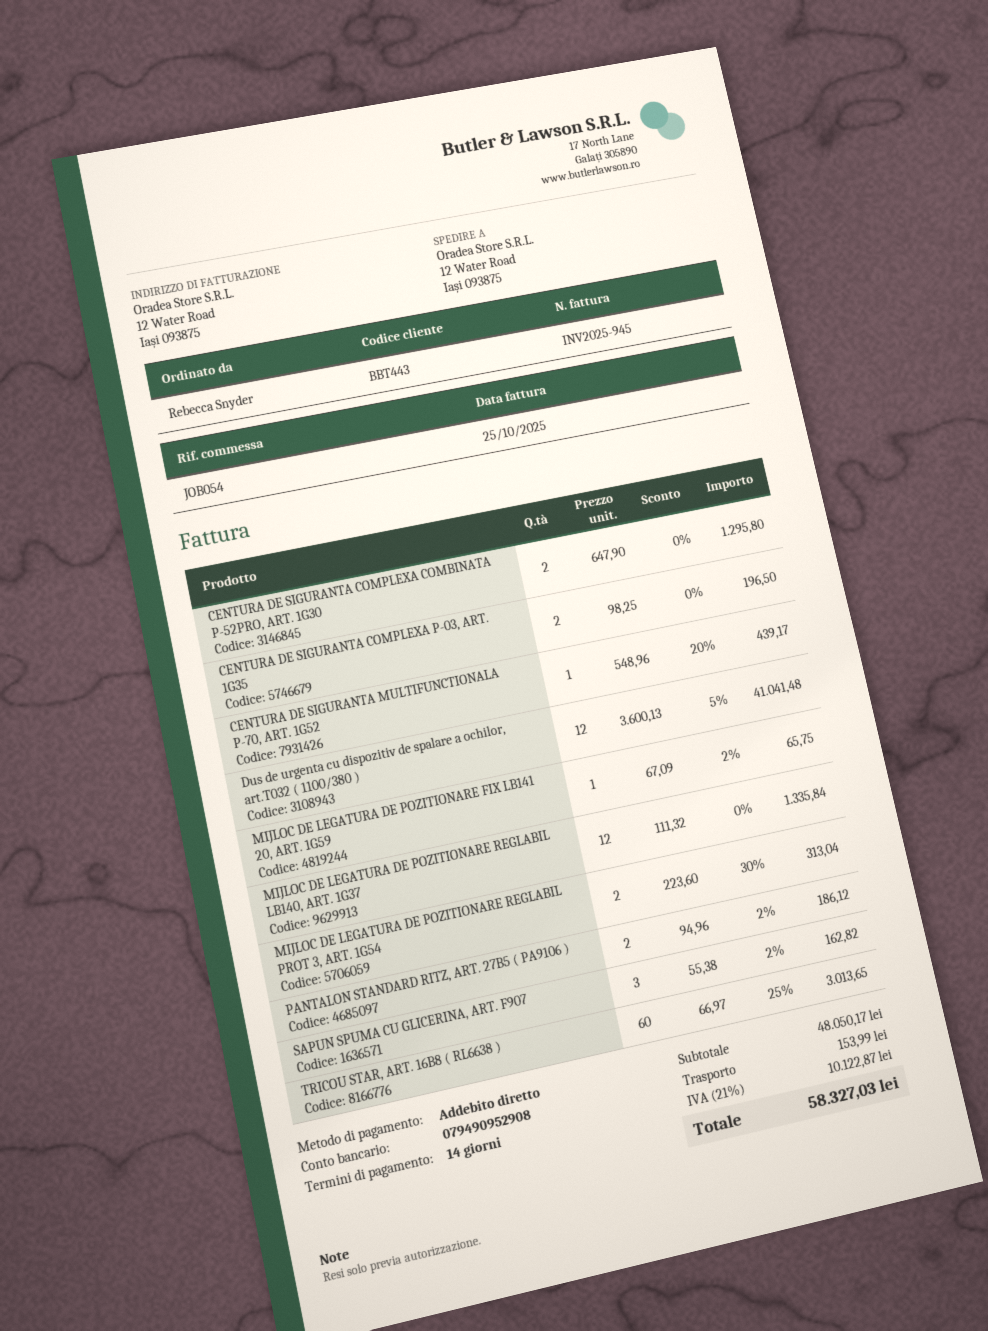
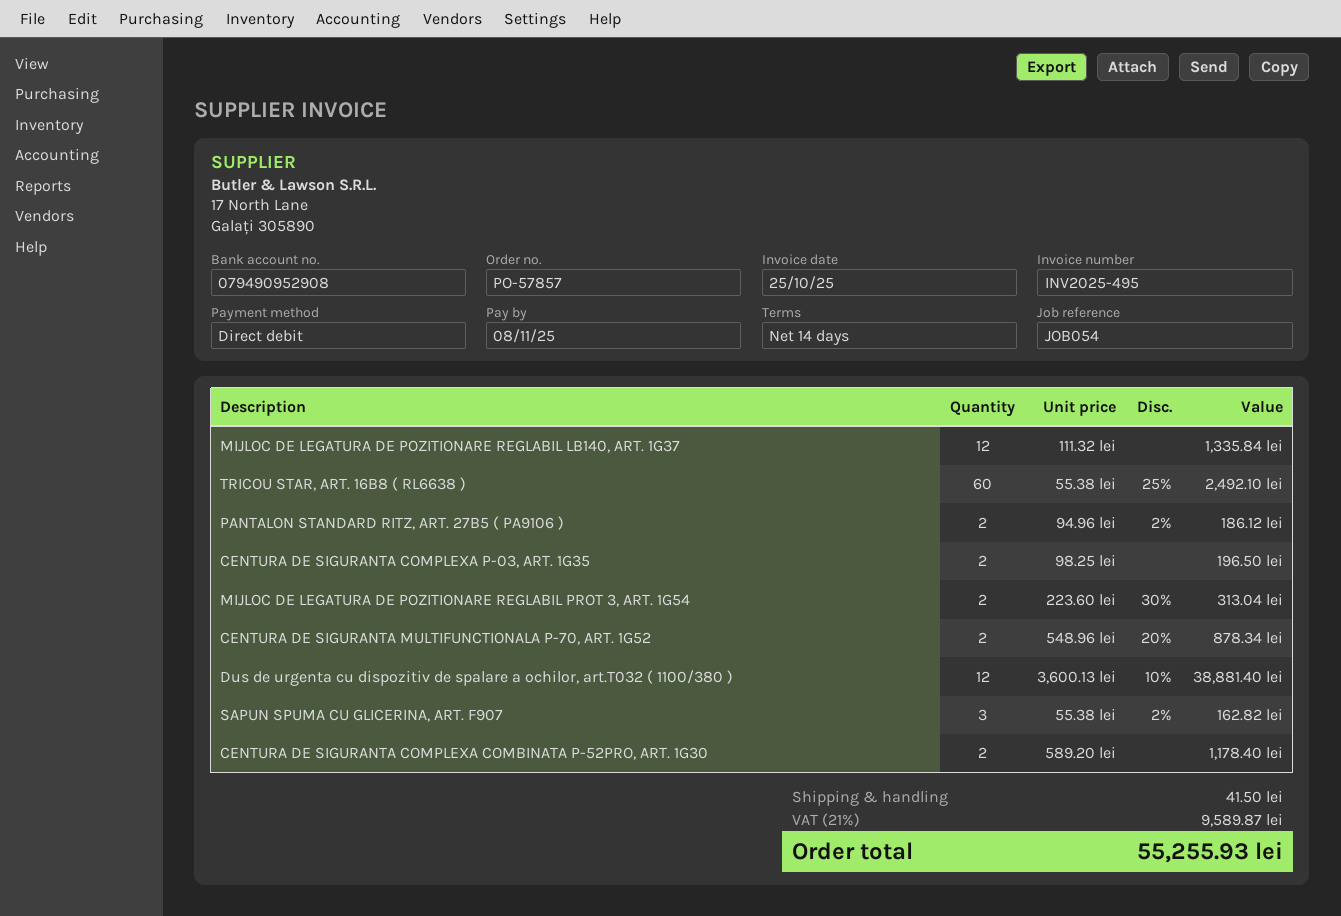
invoice number: INV2025-945 -> INV2025-495
CENTURA DE SIGURANTA COMPLEXA COMBINATA P-52PRO, ART. 1G30: 2 x 647.90 = 1295.80 -> 2 x 589.20 = 1178.40
CENTURA DE SIGURANTA MULTIFUNCTIONALA P-70, ART. 1G52: 1 x 548.96 - 20% = 439.17 -> 2 x 548.96 - 20% = 878.34
Dus de urgenta cu dispozitiv de spalare a ochilor, art.T032 ( 1100/380 ): 12 x 3600.13 - 5% = 41041.48 -> 12 x 3600.13 - 10% = 38881.40
MIJLOC DE LEGATURA DE POZITIONARE FIX LB141 20, ART. 1G59: 1 x 67.09 - 2% = 65.75 -> none
TRICOU STAR, ART. 16B8 ( RL6638 ): 60 x 66.97 - 25% = 3013.65 -> 60 x 55.38 - 25% = 2492.10
shipping: 153.99 -> 41.50
tax: 21% = 10122.87 -> 21% = 9589.87
total: 58327.03 -> 55255.93

